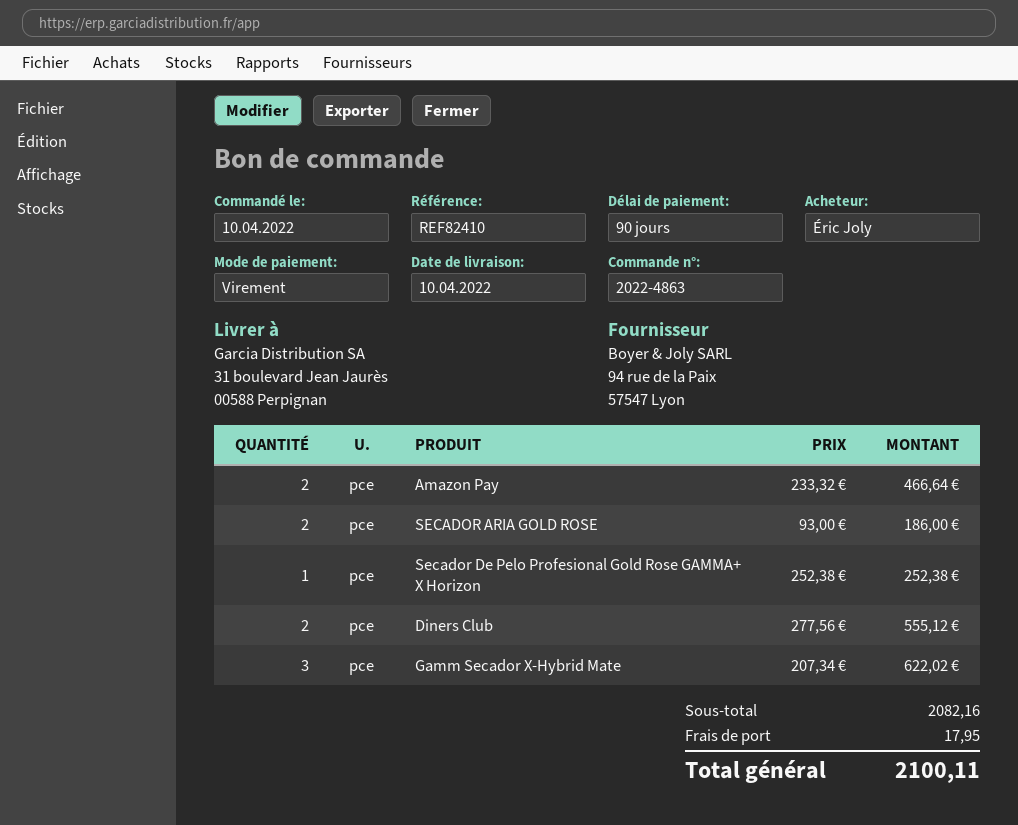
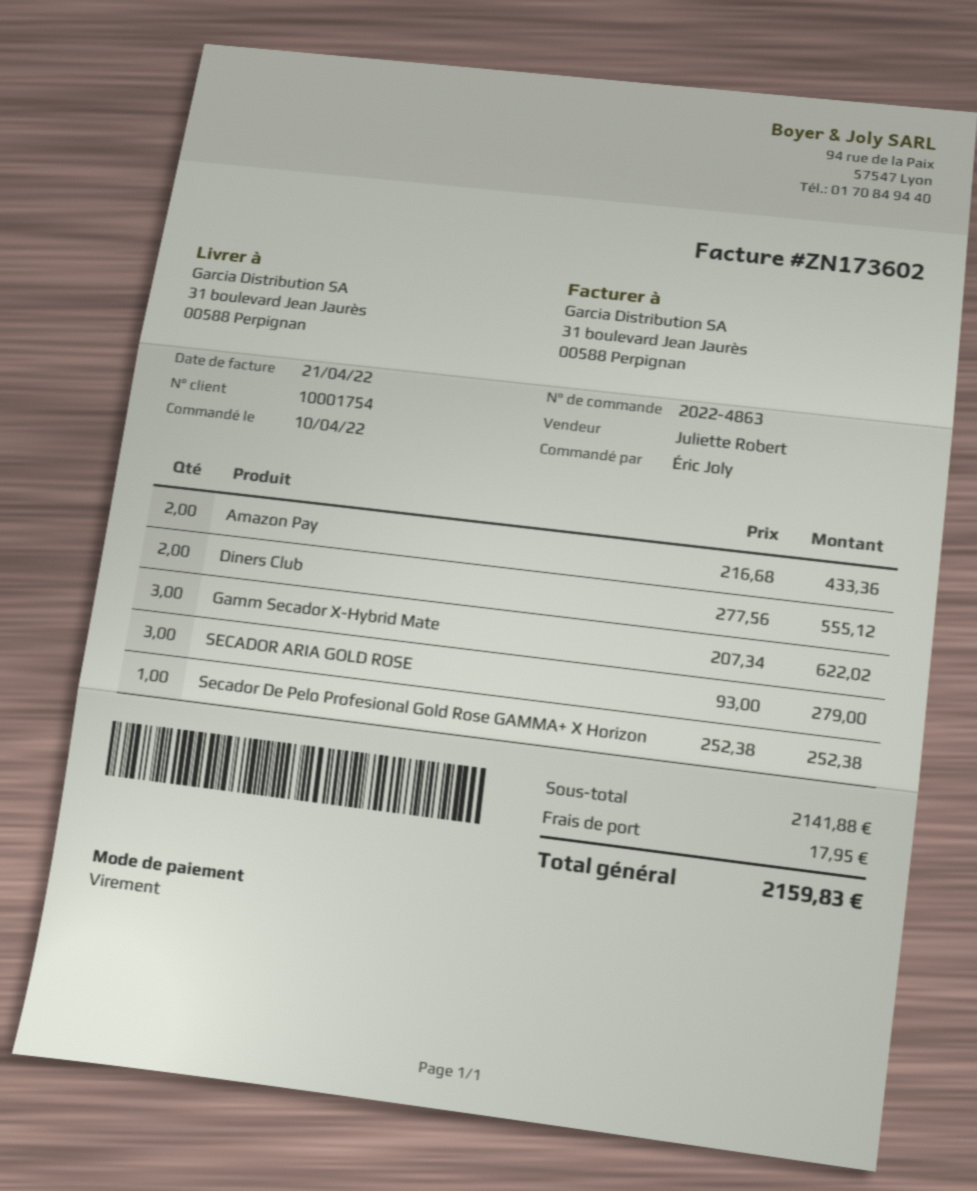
Amazon Pay: 2 x 233.32 = 466.64 -> 2 x 216.68 = 433.36
SECADOR ARIA GOLD ROSE: 2 x 93.00 = 186.00 -> 3 x 93.00 = 279.00
subtotal: 2082.16 -> 2141.88
total: 2100.11 -> 2159.83

